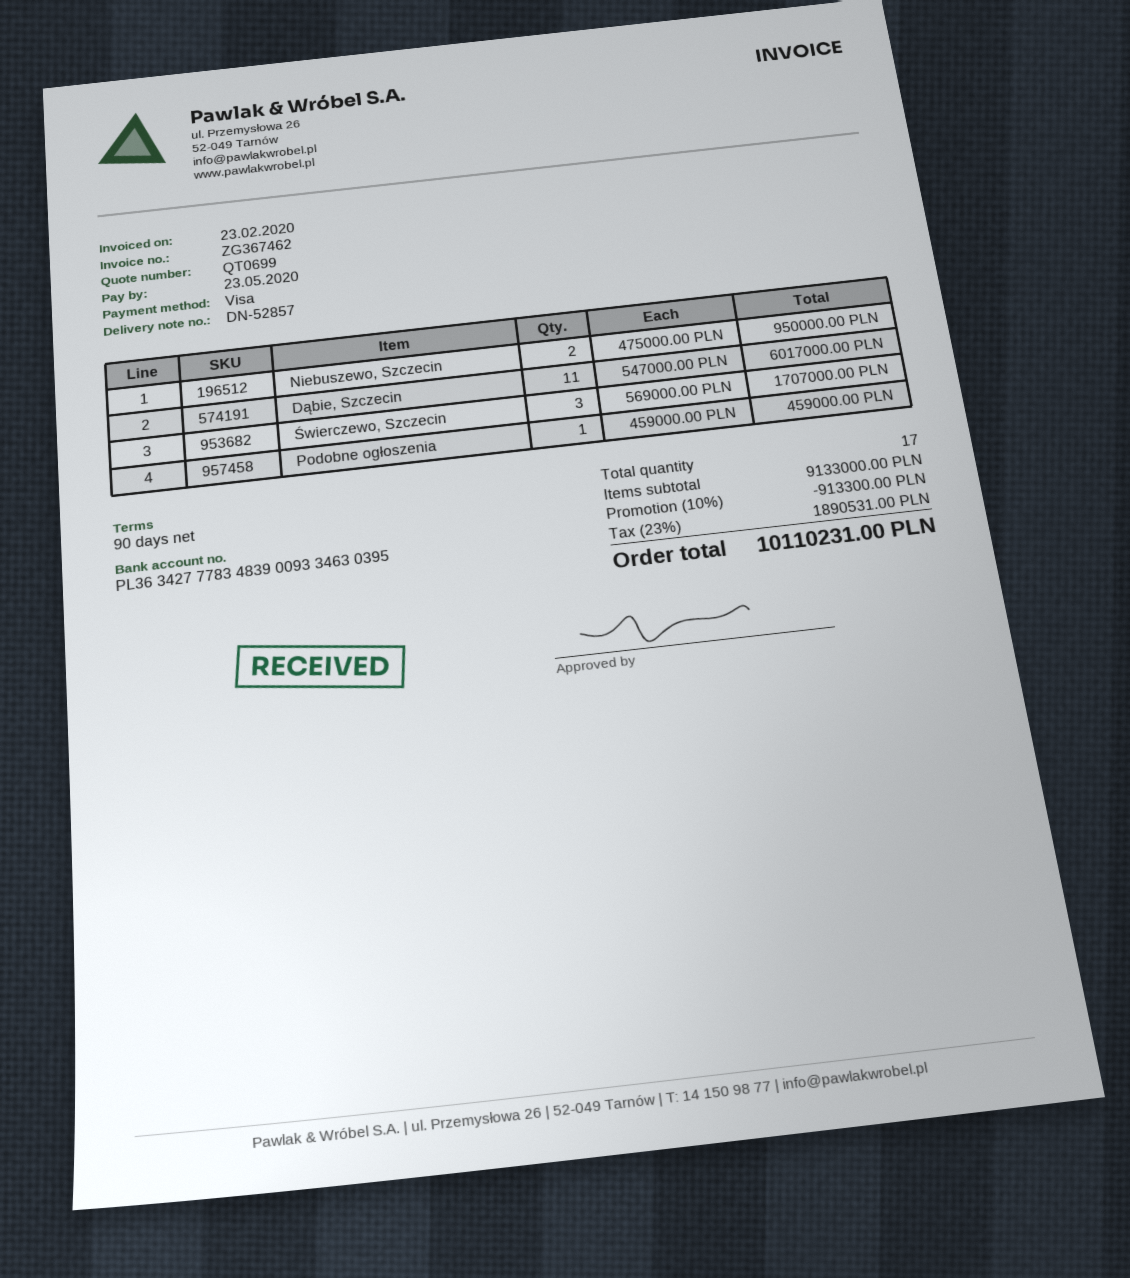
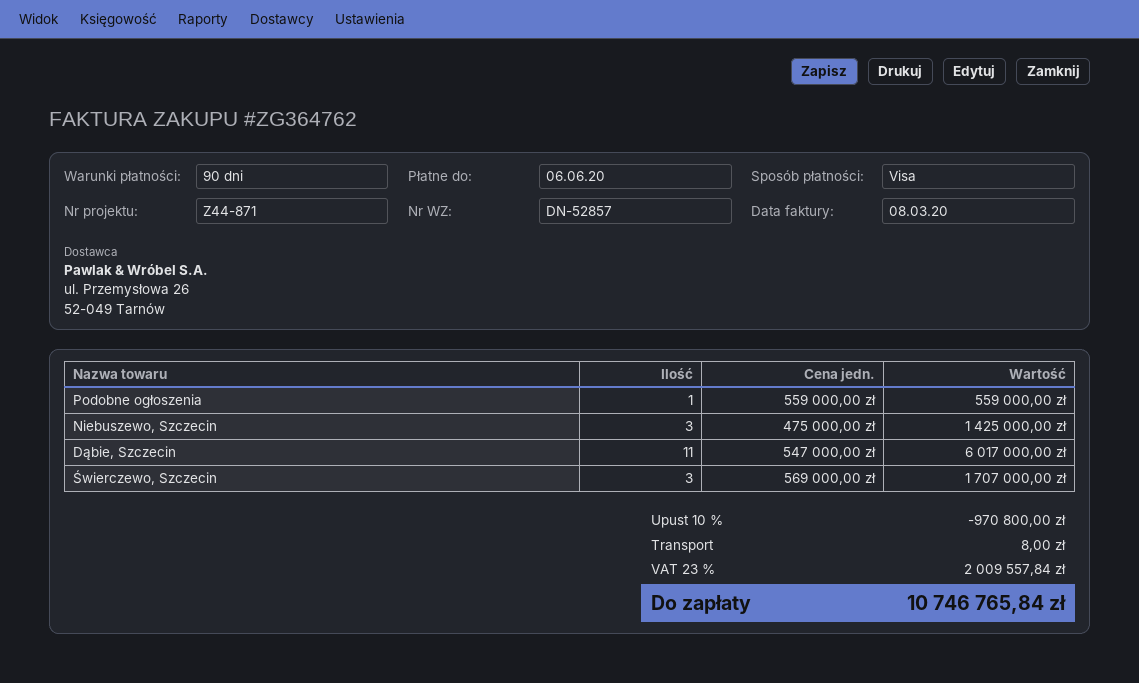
invoice number: ZG367462 -> ZG364762
invoice date: 2020-02-23 -> 2020-03-08
due date: 2020-05-23 -> 2020-06-06
Niebuszewo, Szczecin: 2 x 475000.00 = 950000.00 -> 3 x 475000.00 = 1425000.00
Podobne ogłoszenia: 1 x 459000.00 = 459000.00 -> 1 x 559000.00 = 559000.00
discount: 10% = 913300.00 -> 10% = 970800.00
shipping: none -> 8.00
tax: 23% = 1890531.00 -> 23% = 2009557.84
total: 10110231.00 -> 10746765.84

